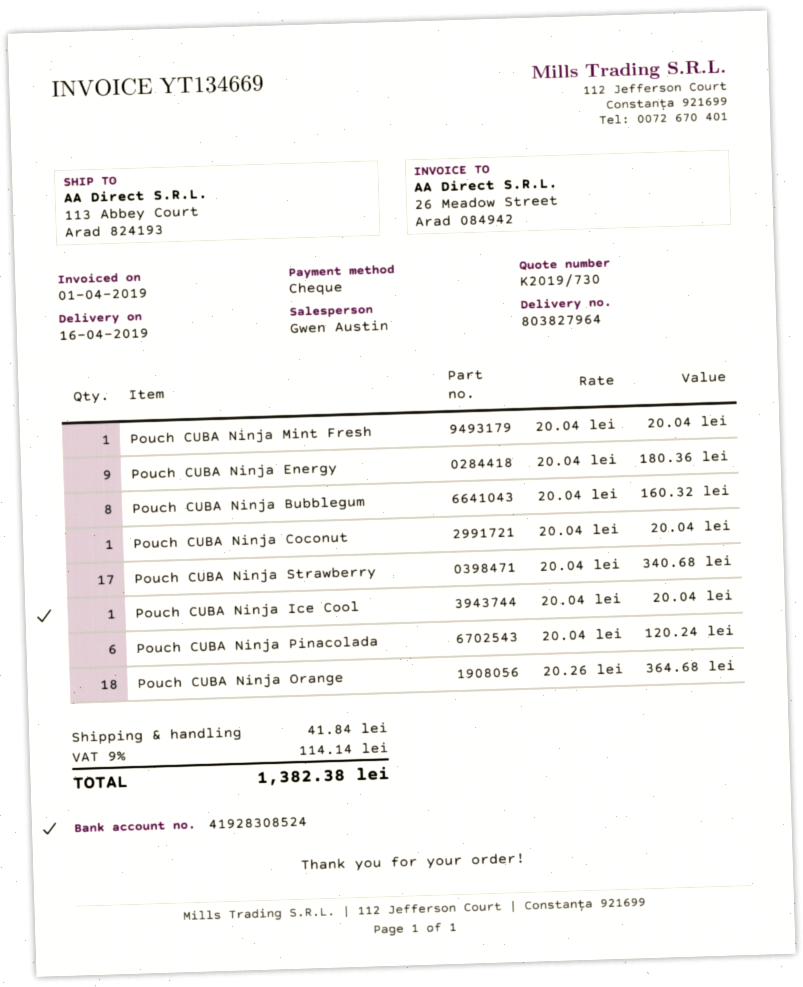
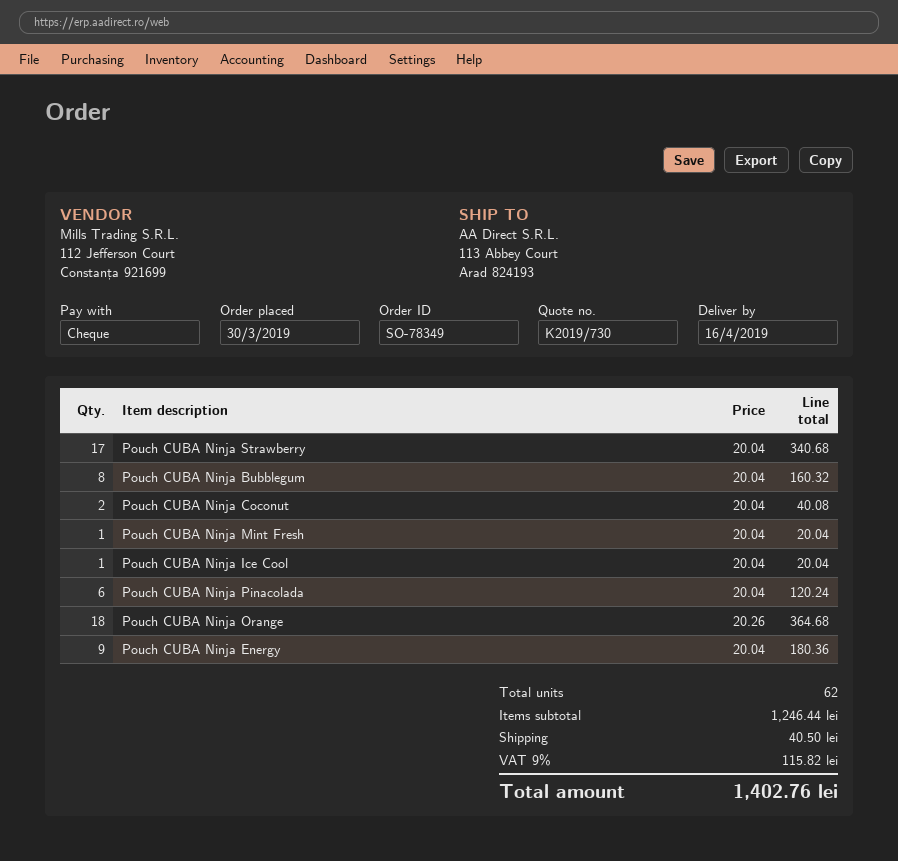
Pouch CUBA Ninja Coconut: 1 x 20.04 = 20.04 -> 2 x 20.04 = 40.08
shipping: 41.84 -> 40.50
tax: 9% = 114.14 -> 9% = 115.82
total: 1382.38 -> 1402.76

